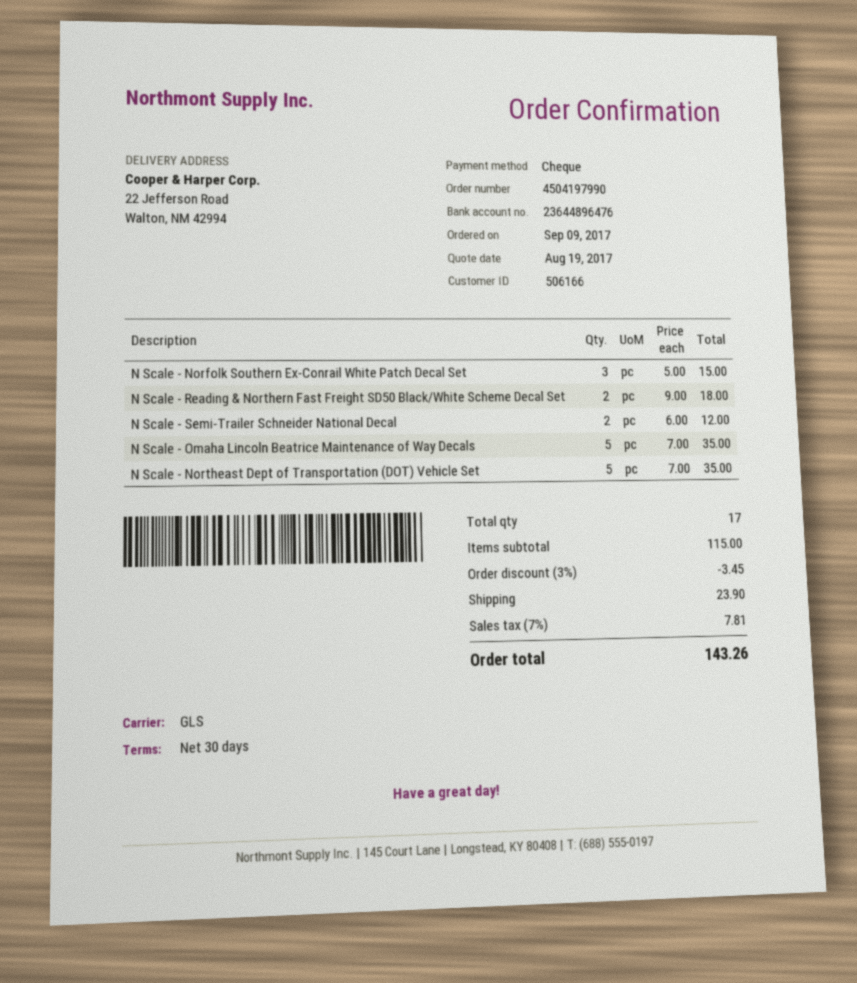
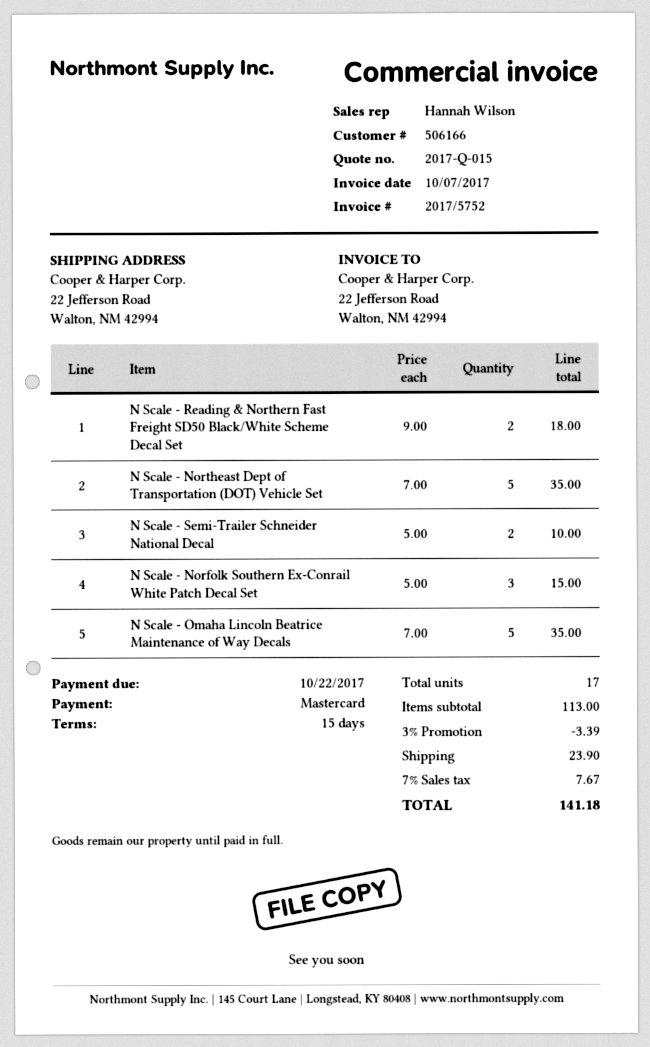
payment terms: 30 days -> 15 days
payment method: cheque -> Mastercard
N Scale - Semi-Trailer Schneider National Decal: 2 x 6.00 = 12.00 -> 2 x 5.00 = 10.00
subtotal: 115.00 -> 113.00
discount: 3% = 3.45 -> 3% = 3.39
tax: 7% = 7.81 -> 7% = 7.67
total: 143.26 -> 141.18

